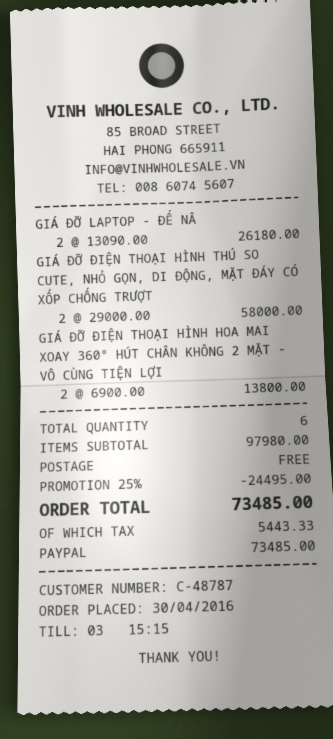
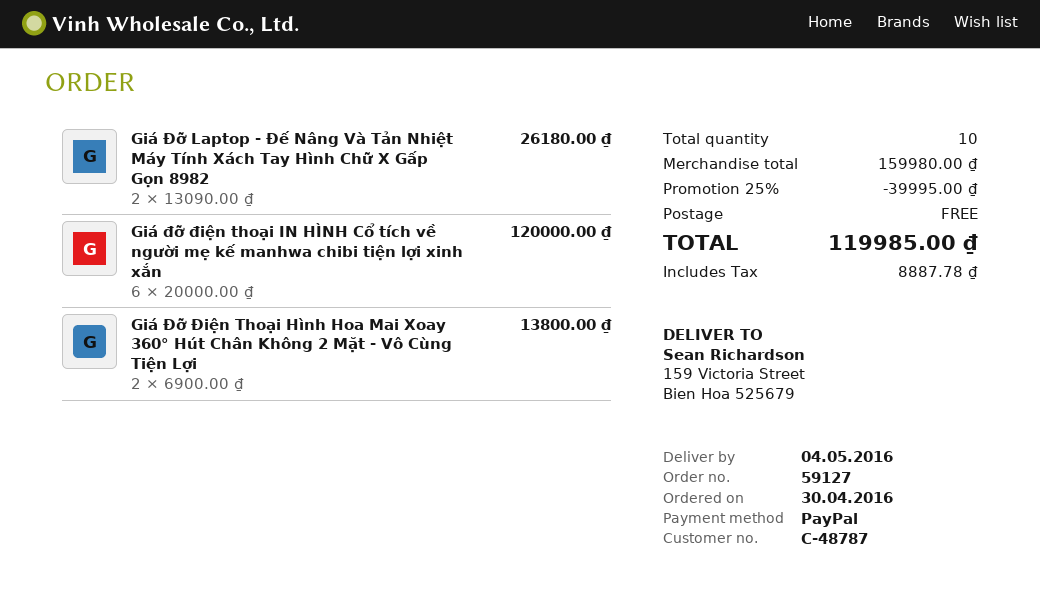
GIÁ ĐỠ ĐIỆN THOẠI HÌNH THÚ SO CUTE, NHỎ GỌN, DI ĐỘNG, MẶT ĐÁY CÓ XỐP CHỐNG TRƯỢT: 2 x 29000.00 = 58000.00 -> none
Giá đỡ điện thoại IN HÌNH Cổ tích về người mẹ kế manhwa chibi tiện lợi xinh xắn: none -> 6 x 20000.00 = 120000.00
total quantity: 6 -> 10
subtotal: 97980.00 -> 159980.00
discount: 25% = 24495.00 -> 25% = 39995.00
tax: 5443.33 -> 8887.78
total: 73485.00 -> 119985.00

